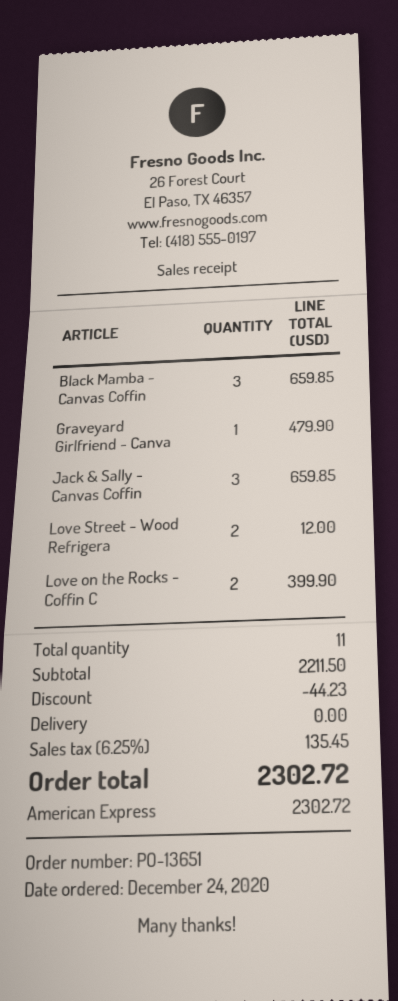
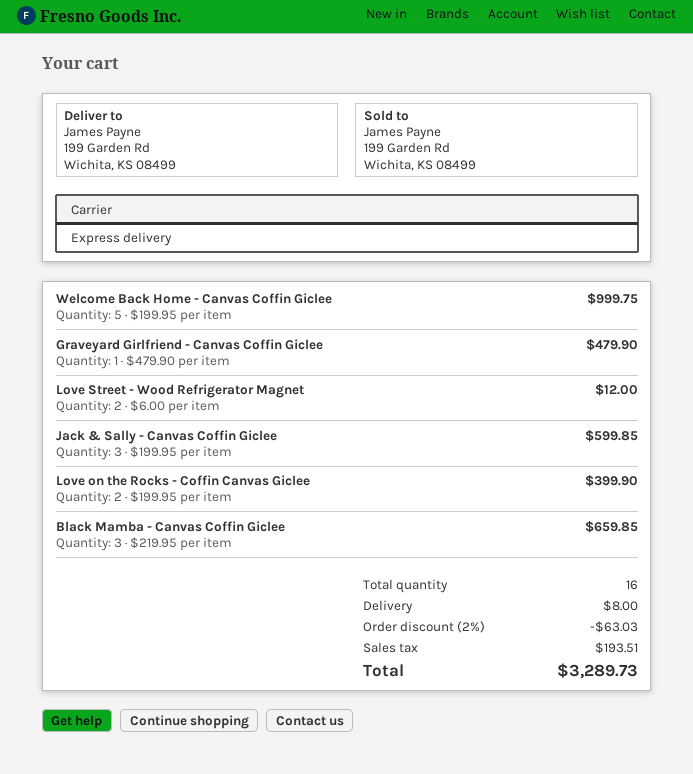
Jack & Sally - Canvas Coffin: 3 for 659.85 -> 3 for 599.85
Welcome Back Home - Canvas Coffin Giclee: none -> 5 for 999.75
total quantity: 11 -> 16
discount: 44.23 -> 63.03
shipping: 0.00 -> 8.00
tax: 135.45 -> 193.51
total: 2302.72 -> 3289.73

